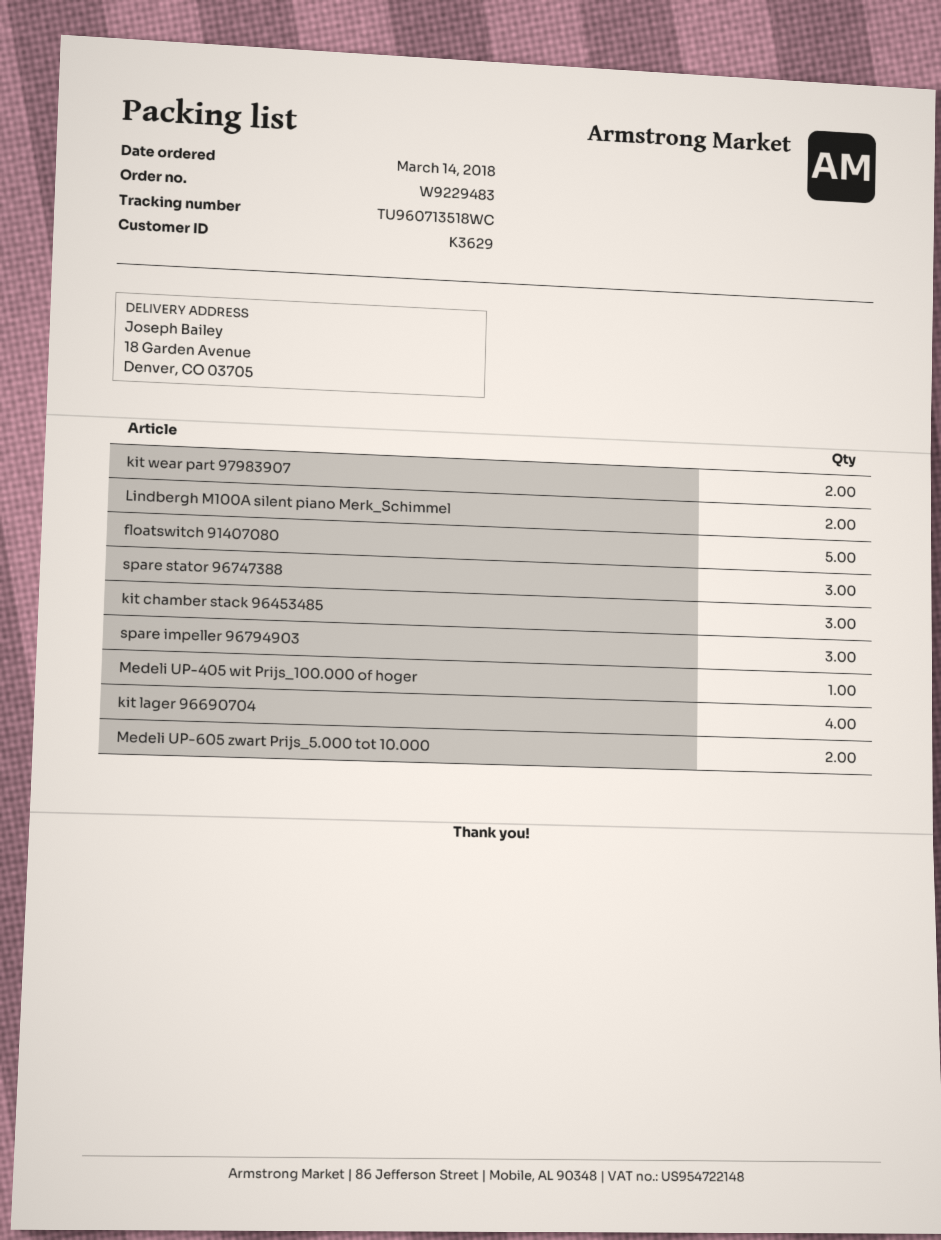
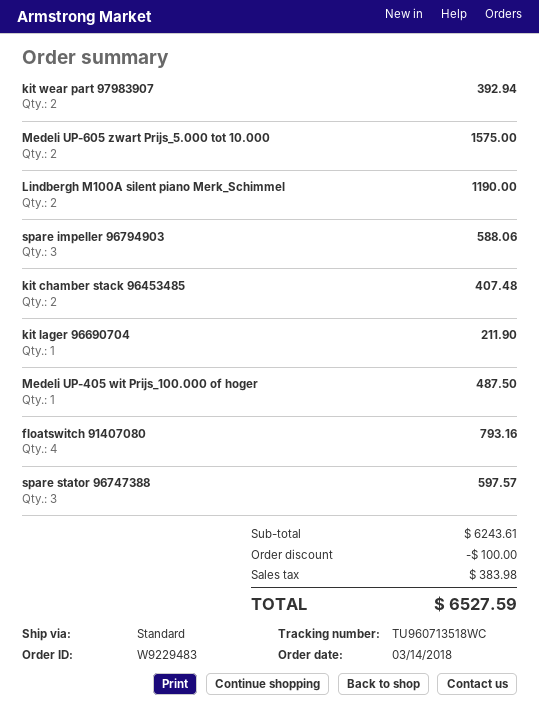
floatswitch 91407080: 5 -> 4
kit chamber stack 96453485: 3 -> 2
kit lager 96690704: 4 -> 1

